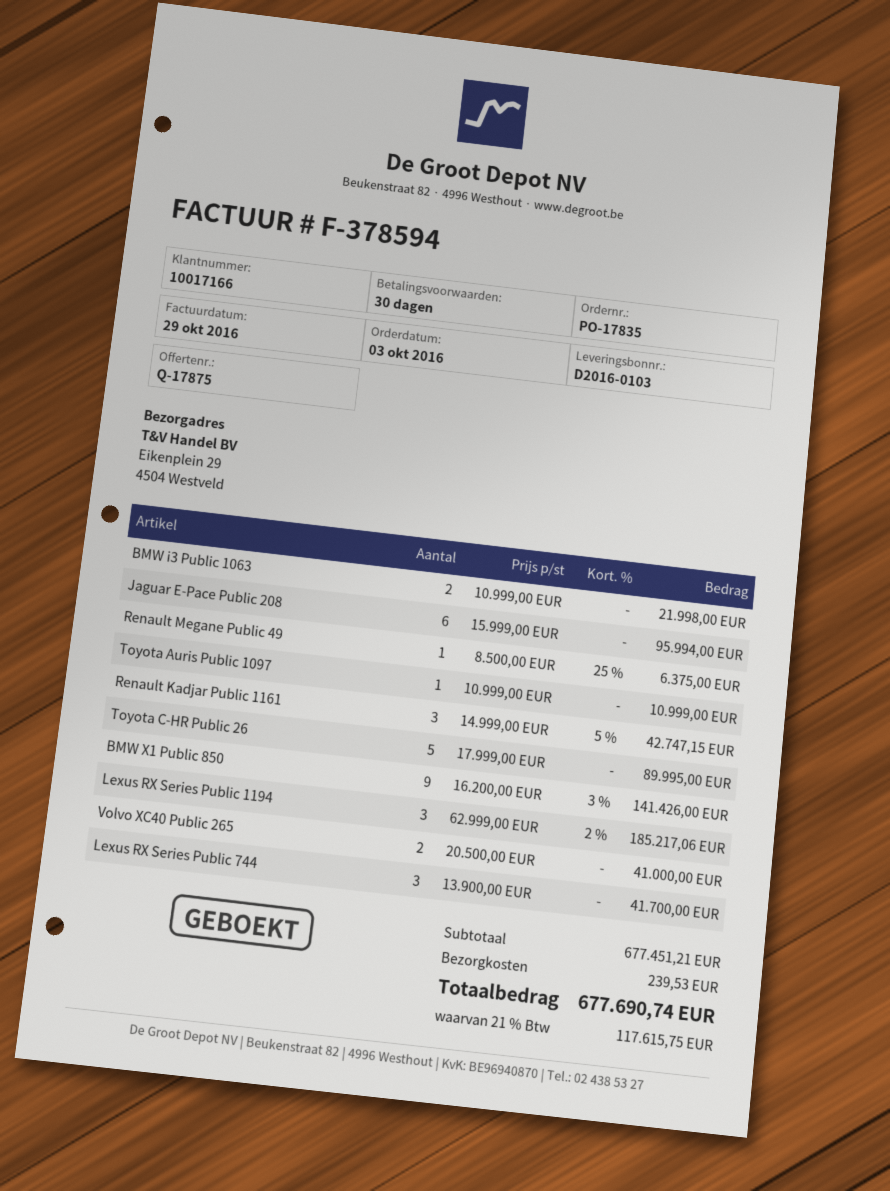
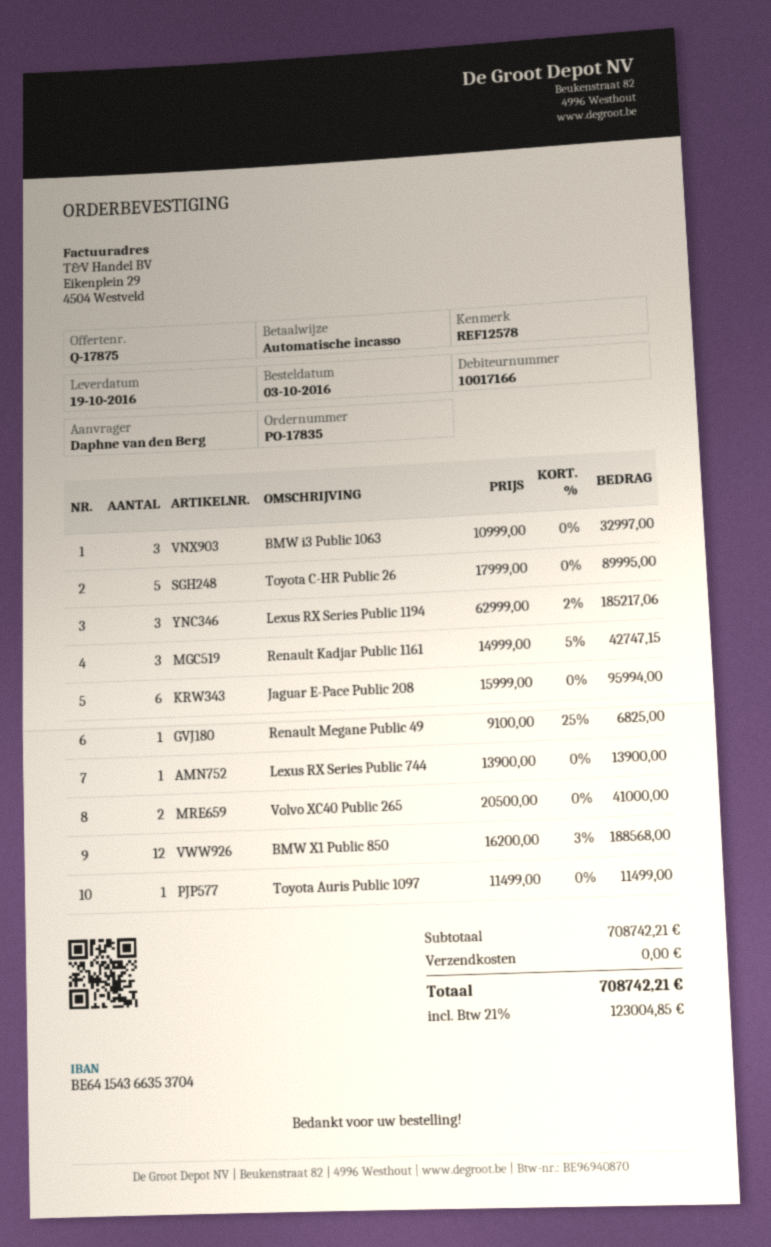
BMW i3 Public 1063: 2 x 10999.00 = 21998.00 -> 3 x 10999.00 = 32997.00
Renault Megane Public 49: 1 x 8500.00 - 25% = 6375.00 -> 1 x 9100.00 - 25% = 6825.00
Toyota Auris Public 1097: 1 x 10999.00 = 10999.00 -> 1 x 11499.00 = 11499.00
BMW X1 Public 850: 9 x 16200.00 - 3% = 141426.00 -> 12 x 16200.00 - 3% = 188568.00
Lexus RX Series Public 744: 3 x 13900.00 = 41700.00 -> 1 x 13900.00 = 13900.00
subtotal: 677451.21 -> 708742.21
shipping: 239.53 -> 0.00
tax: 21% = 117615.75 -> 21% = 123004.85
total: 677690.74 -> 708742.21

